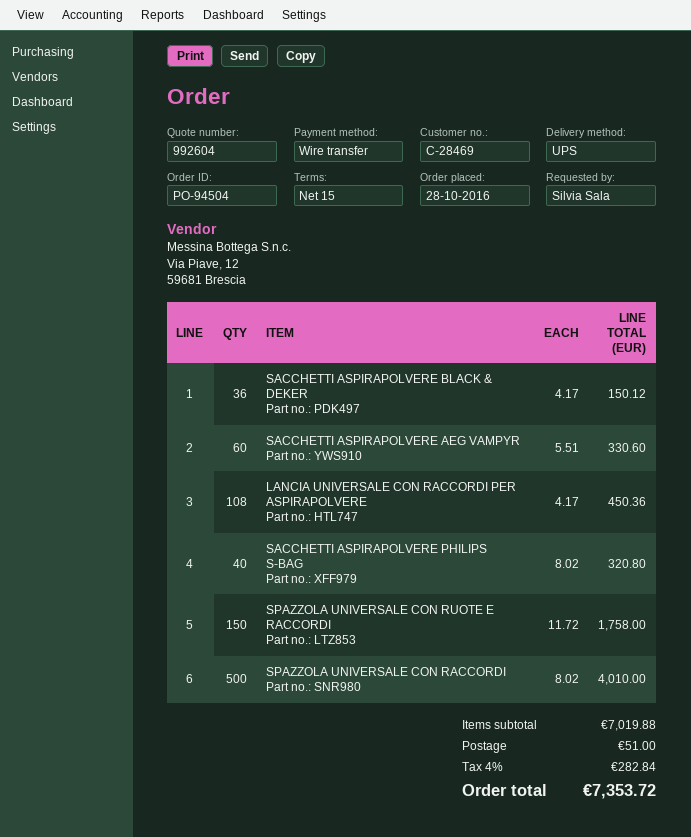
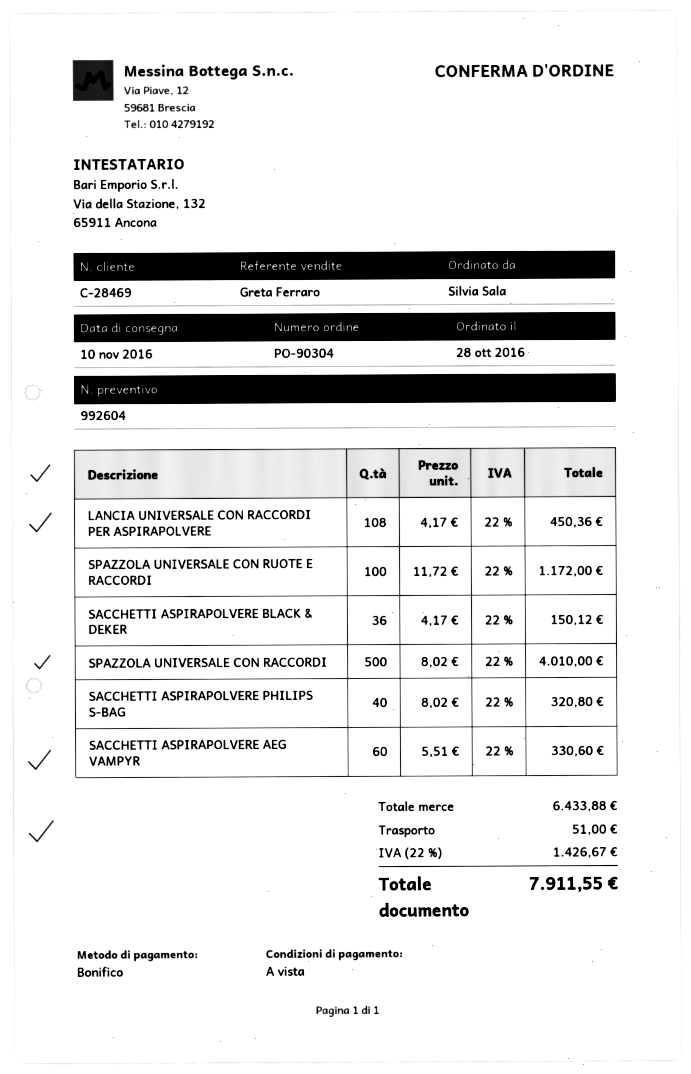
order number: PO-94504 -> PO-90304
payment terms: 15 days -> on receipt
SPAZZOLA UNIVERSALE CON RUOTE E RACCORDI: 150 x 11.72 = 1758.00 -> 100 x 11.72 = 1172.00
subtotal: 7019.88 -> 6433.88
tax: 4% = 282.84 -> 22% = 1426.67
total: 7353.72 -> 7911.55

